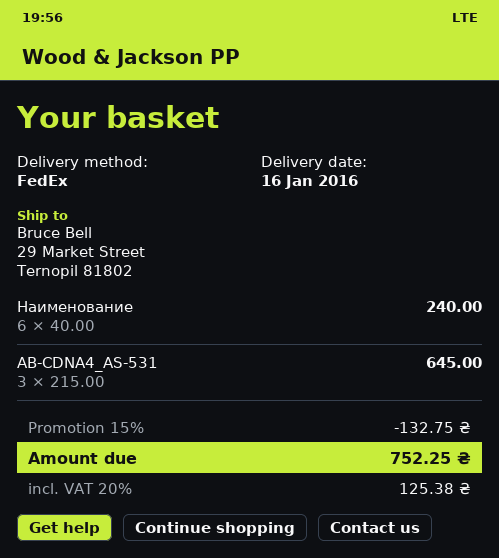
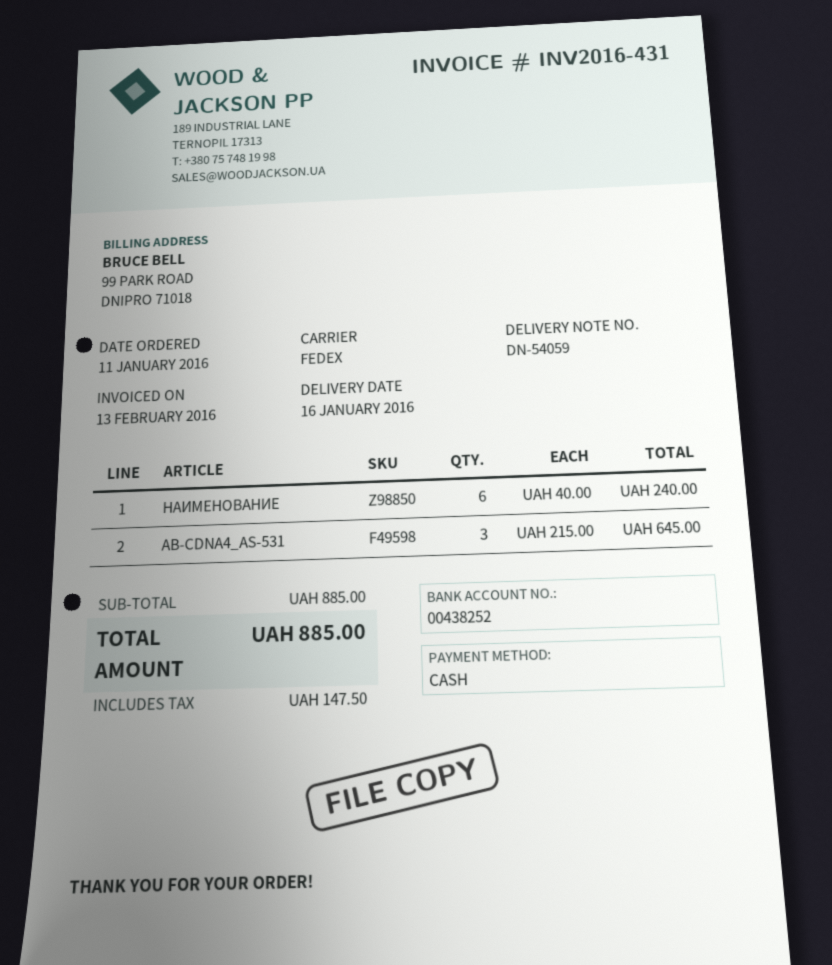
discount: 15% = 132.75 -> none
tax: 125.38 -> 147.50
total: 752.25 -> 885.00

